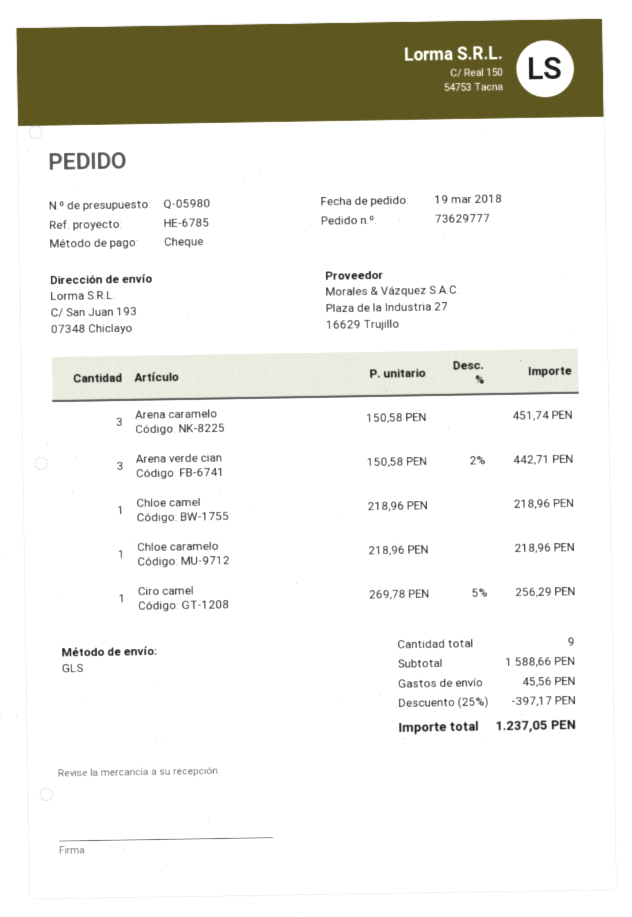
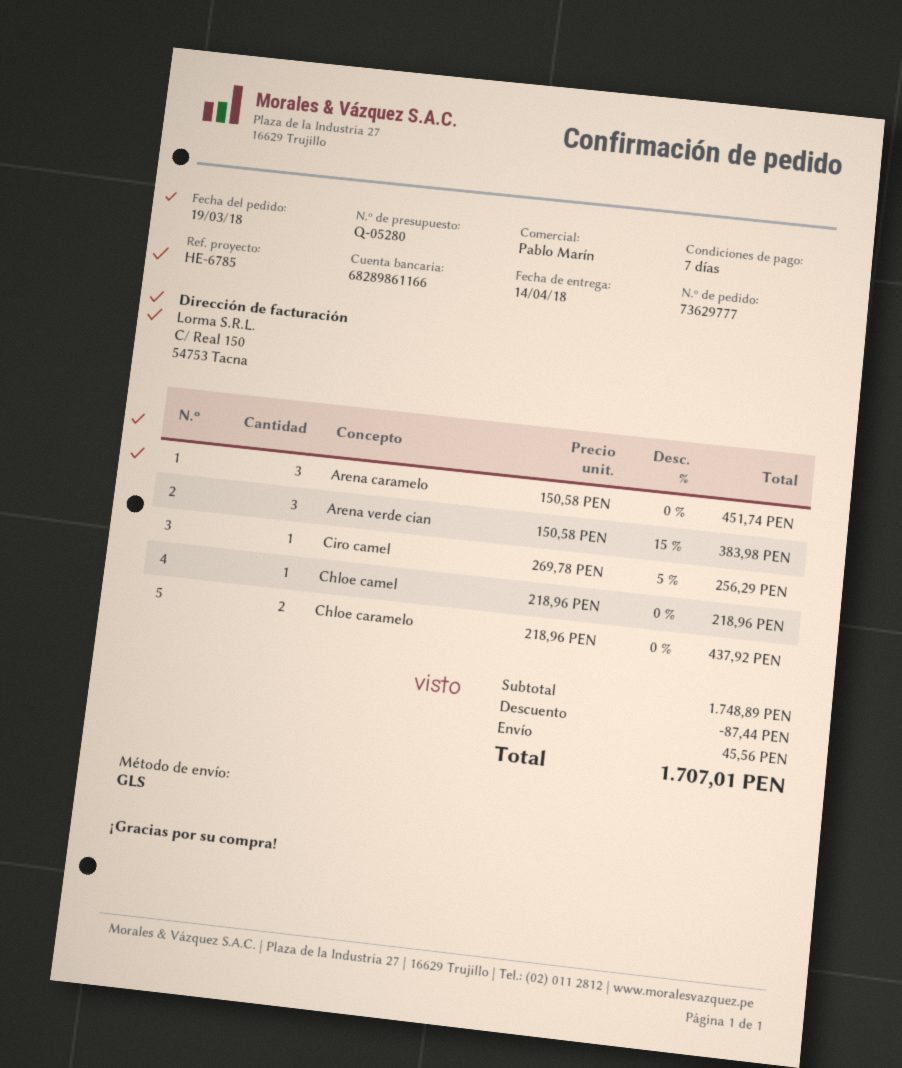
quote number: Q-05980 -> Q-05280
Arena verde cian: 3 x 150.58 - 2% = 442.71 -> 3 x 150.58 - 15% = 383.98
Chloe caramelo: 1 x 218.96 = 218.96 -> 2 x 218.96 = 437.92
subtotal: 1588.66 -> 1748.89
discount: 397.17 -> 87.44
total: 1237.05 -> 1707.01

